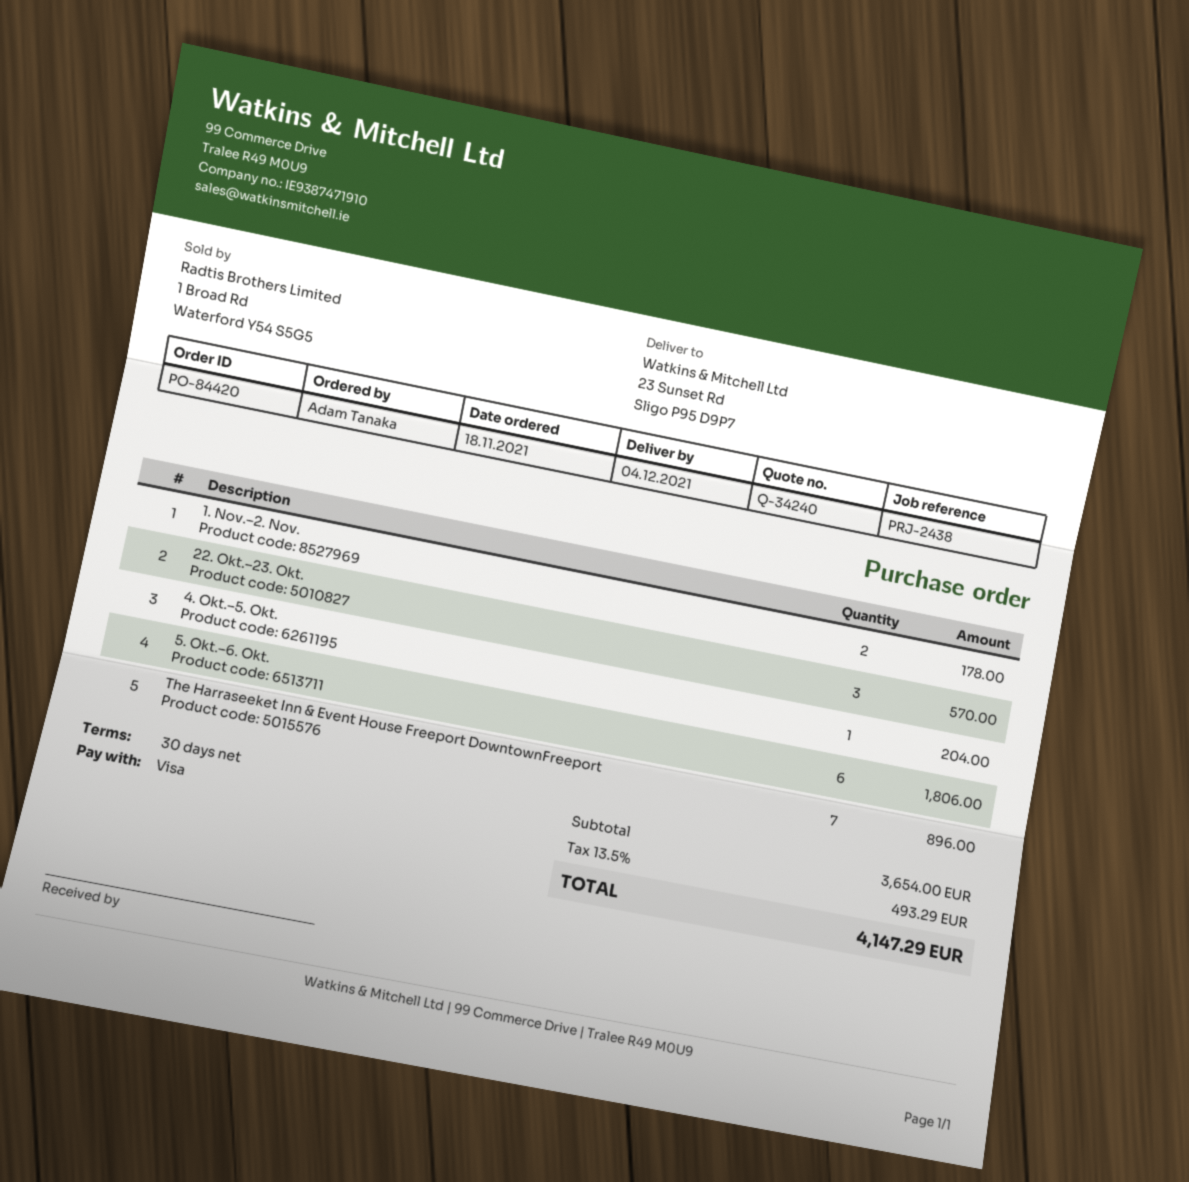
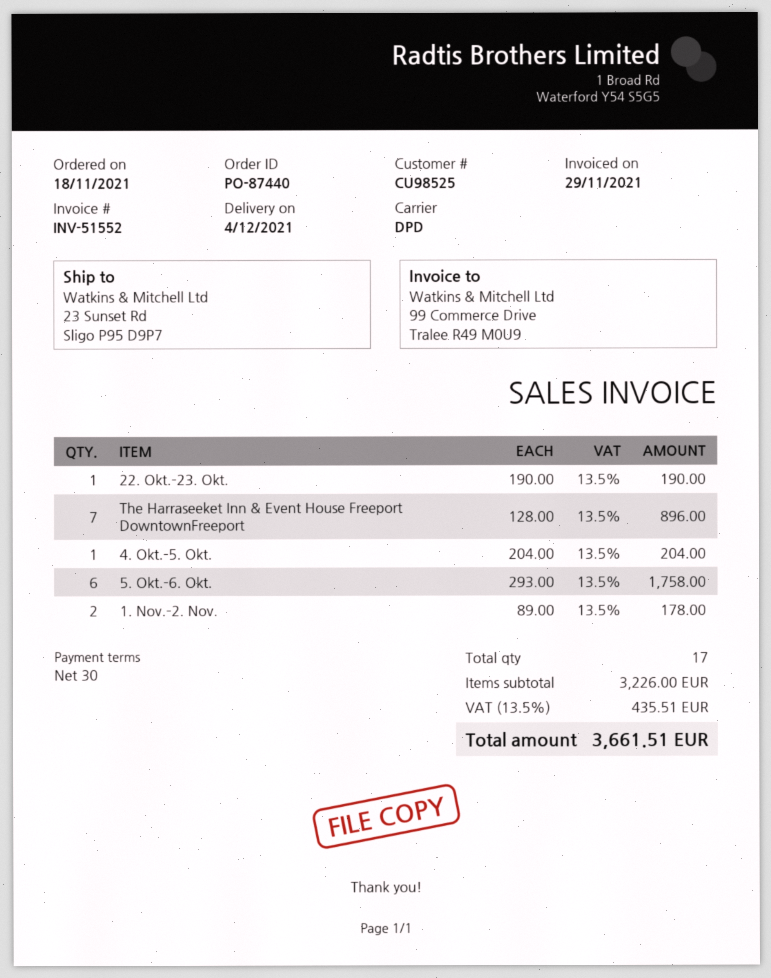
order number: PO-84420 -> PO-87440
22. Okt.–23. Okt.: 3 for 570.00 -> 1 for 190.00
5. Okt.–6. Okt.: 6 for 1806.00 -> 6 for 1758.00
subtotal: 3654.00 -> 3226.00
tax: 13.5% = 493.29 -> 13.5% = 435.51
total: 4147.29 -> 3661.51

